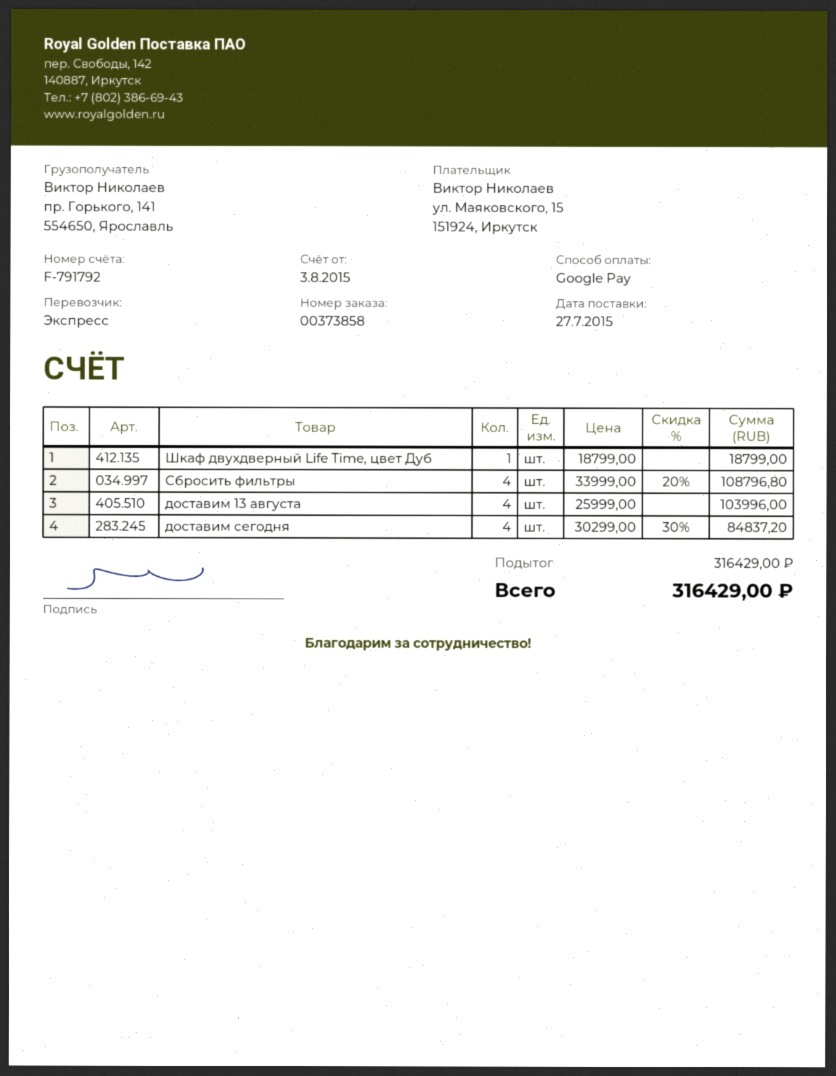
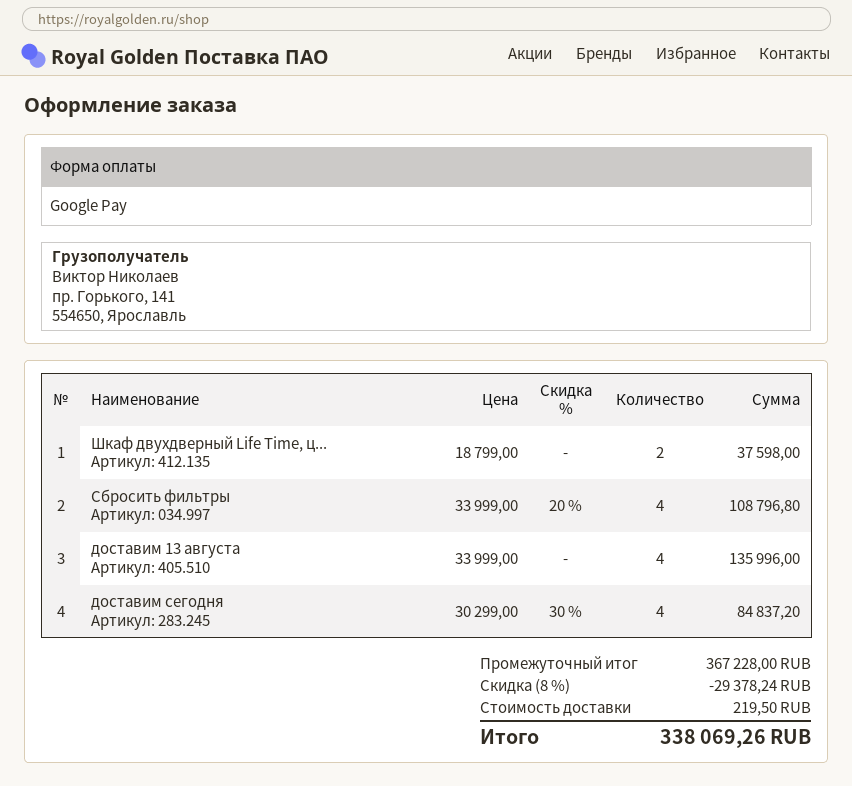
Шкаф двухдверный Life Time, цвет Дуб: 1 x 18799.00 = 18799.00 -> 2 x 18799.00 = 37598.00
доставим 13 августа: 4 x 25999.00 = 103996.00 -> 4 x 33999.00 = 135996.00
subtotal: 316429.00 -> 367228.00
discount: none -> 8% = 29378.24
shipping: none -> 219.50
total: 316429.00 -> 338069.26

